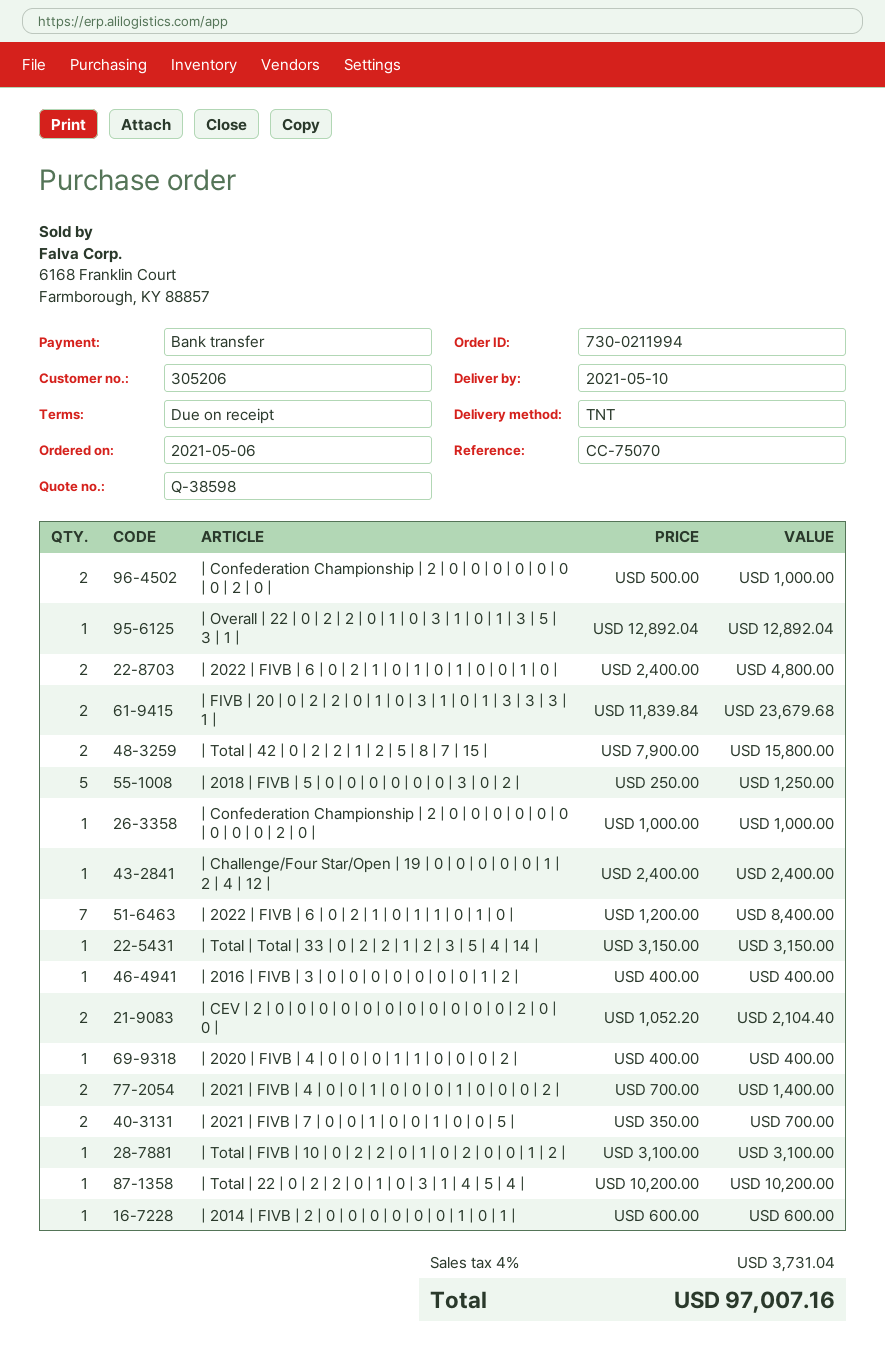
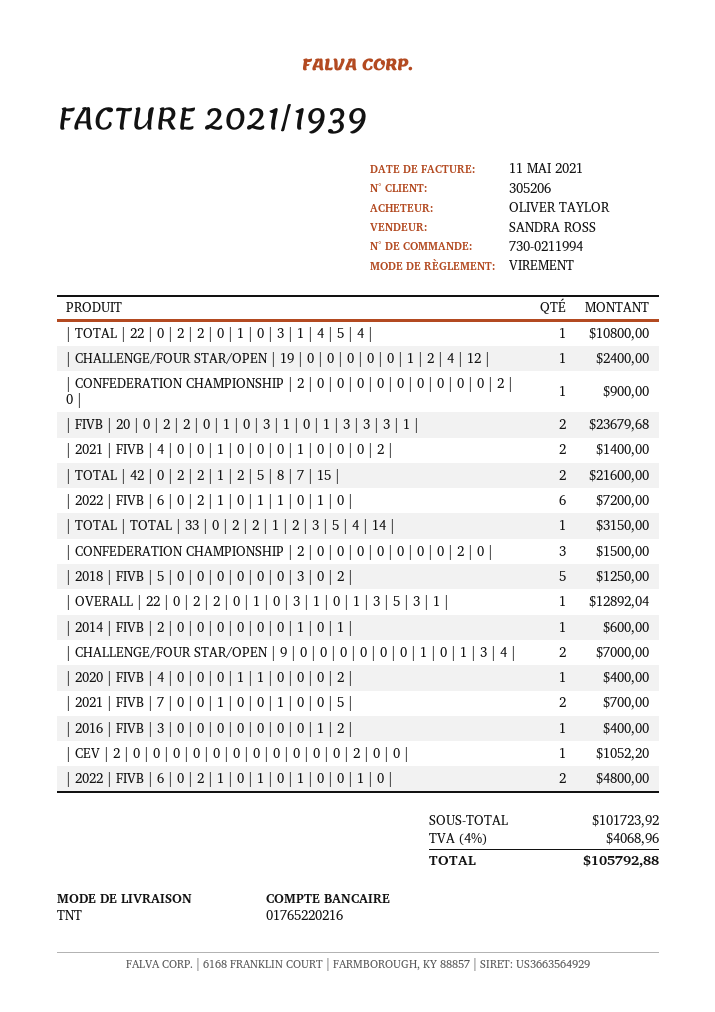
| Confederation Championship | 2 | 0 | 0 | 0 | 0 | 0 | 0 | 0 | 2 | 0 |: 2 for 1000.00 -> 3 for 1500.00
| Total | 42 | 0 | 2 | 2 | 1 | 2 | 5 | 8 | 7 | 15 |: 2 for 15800.00 -> 2 for 21600.00
| Confederation Championship | 2 | 0 | 0 | 0 | 0 | 0 | 0 | 0 | 0 | 0 | 2 | 0 |: 1 for 1000.00 -> 1 for 900.00
| 2022 | FIVB | 6 | 0 | 2 | 1 | 0 | 1 | 1 | 0 | 1 | 0 |: 7 for 8400.00 -> 6 for 7200.00
| CEV | 2 | 0 | 0 | 0 | 0 | 0 | 0 | 0 | 0 | 0 | 0 | 0 | 2 | 0 | 0 |: 2 for 2104.40 -> 1 for 1052.20
| Total | FIVB | 10 | 0 | 2 | 2 | 0 | 1 | 0 | 2 | 0 | 0 | 1 | 2 |: 1 for 3100.00 -> none
| Total | 22 | 0 | 2 | 2 | 0 | 1 | 0 | 3 | 1 | 4 | 5 | 4 |: 1 for 10200.00 -> 1 for 10800.00
| CHALLENGE/FOUR STAR/OPEN | 9 | 0 | 0 | 0 | 0 | 0 | 0 | 1 | 0 | 1 | 3 | 4 |: none -> 2 for 7000.00
tax: 4% = 3731.04 -> 4% = 4068.96
total: 97007.16 -> 105792.88

